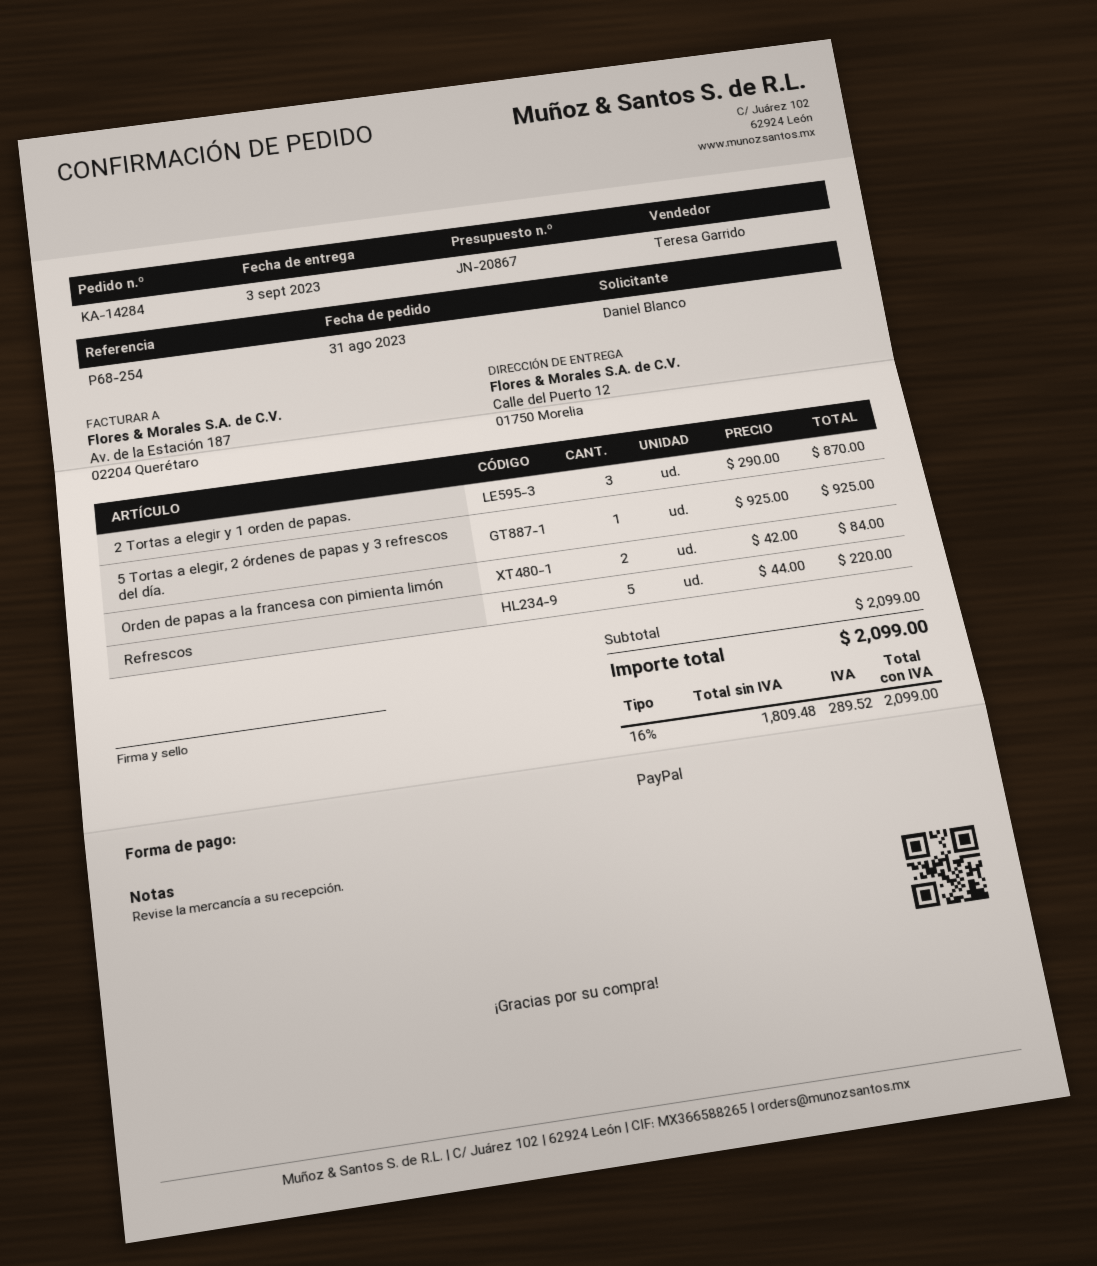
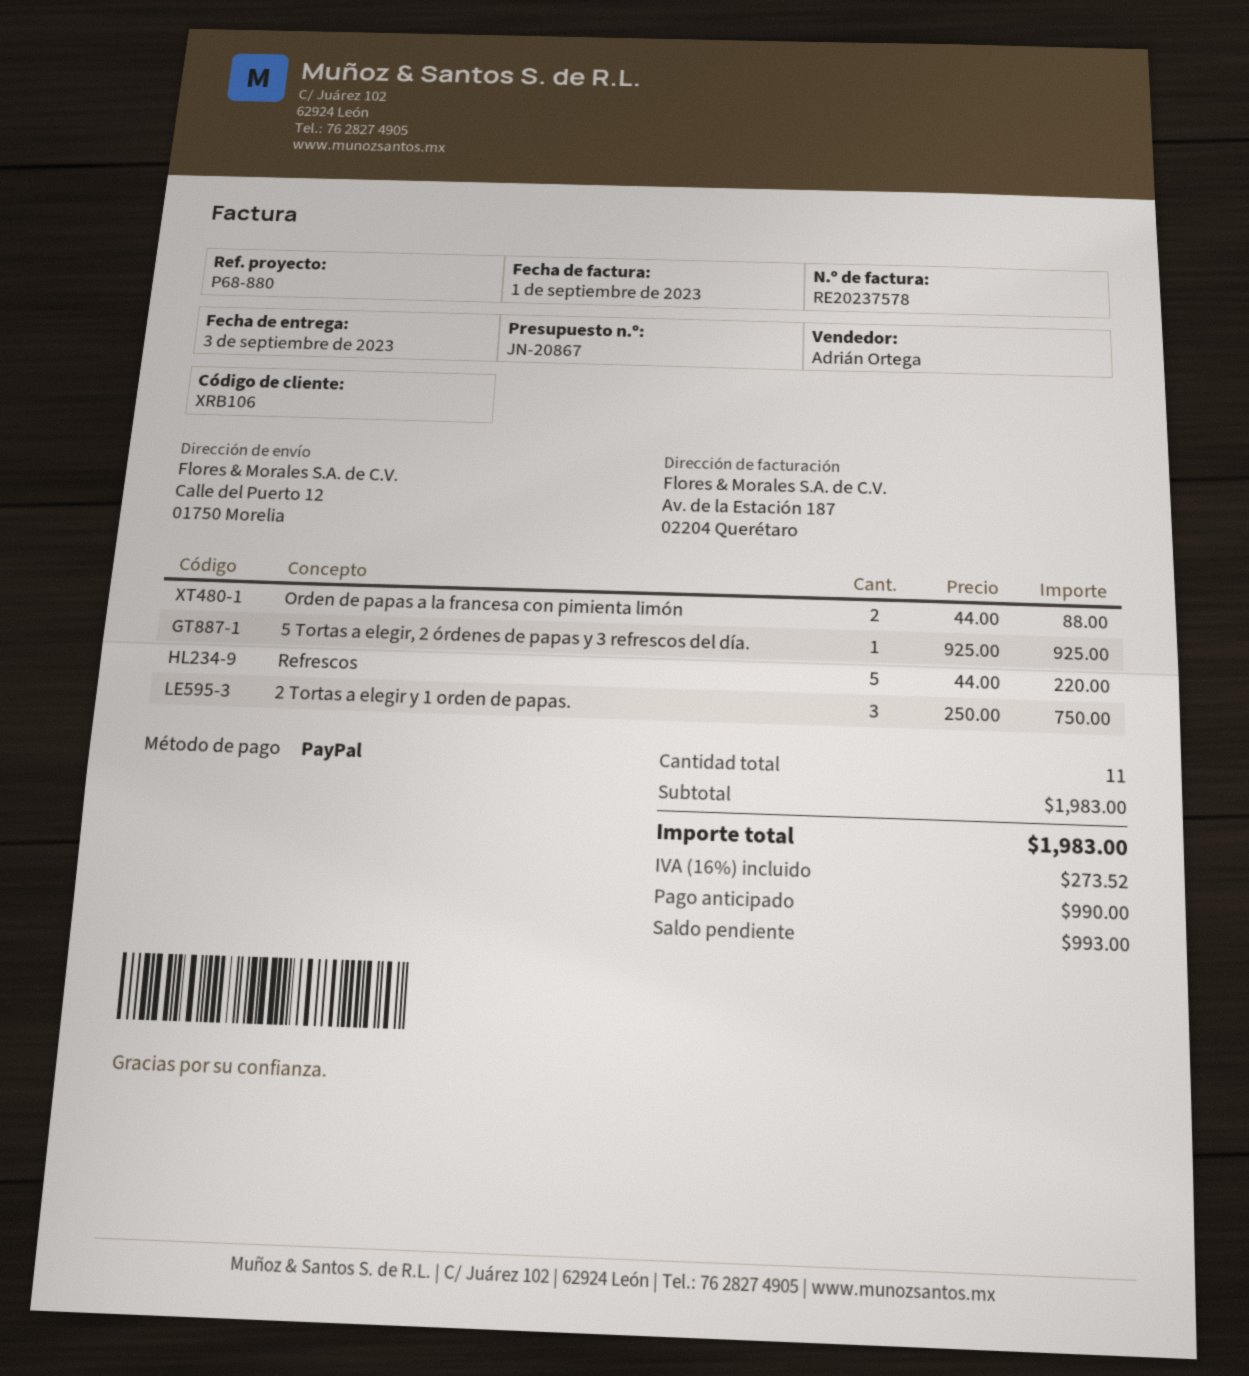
reference: P68-254 -> P68-880
sales rep: Teresa Garrido -> Adrián Ortega
2 Tortas a elegir y 1 orden de papas.: 3 x 290.00 = 870.00 -> 3 x 250.00 = 750.00
Orden de papas a la francesa con pimienta limón: 2 x 42.00 = 84.00 -> 2 x 44.00 = 88.00
subtotal: 2099.00 -> 1983.00
tax: 16% = 289.52 -> 16% = 273.52
total: 2099.00 -> 1983.00

